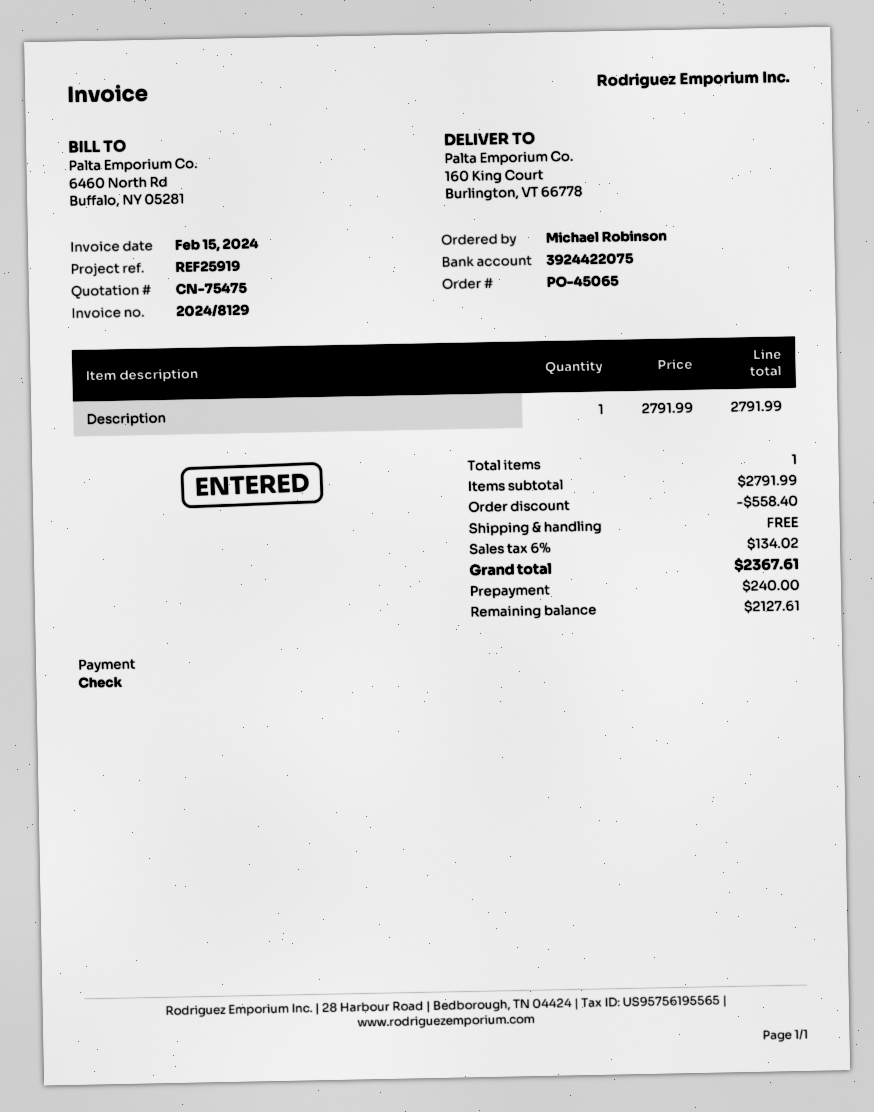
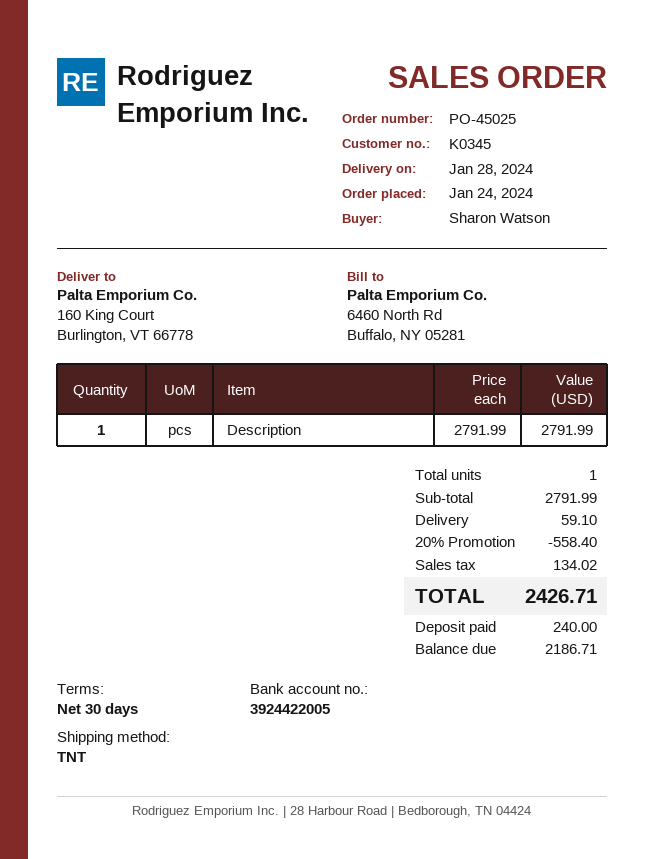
order number: PO-45065 -> PO-45025
ordered by: Michael Robinson -> Sharon Watson
bank account: 3924422075 -> 3924422005
shipping: 0.00 -> 59.10
total: 2367.61 -> 2426.71
balance: 2127.61 -> 2186.71

